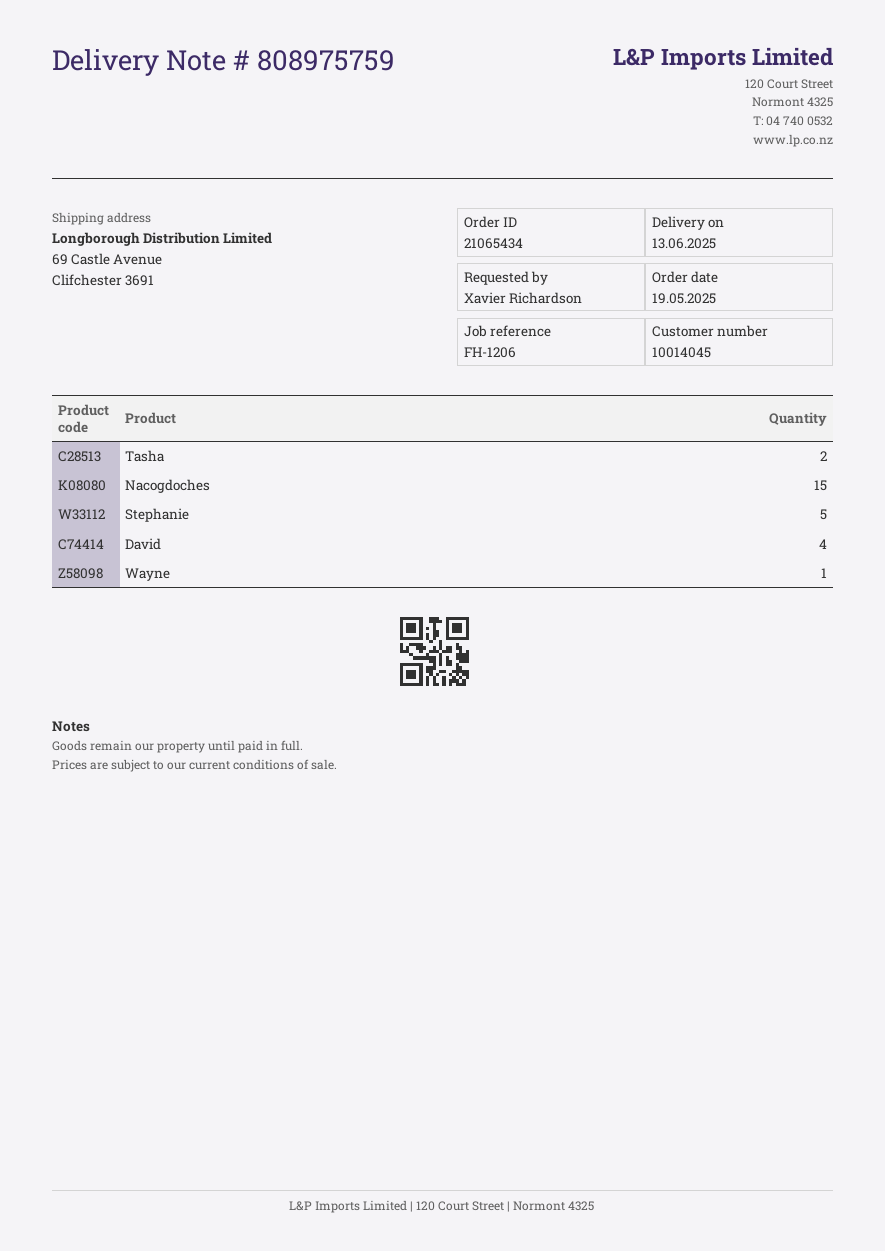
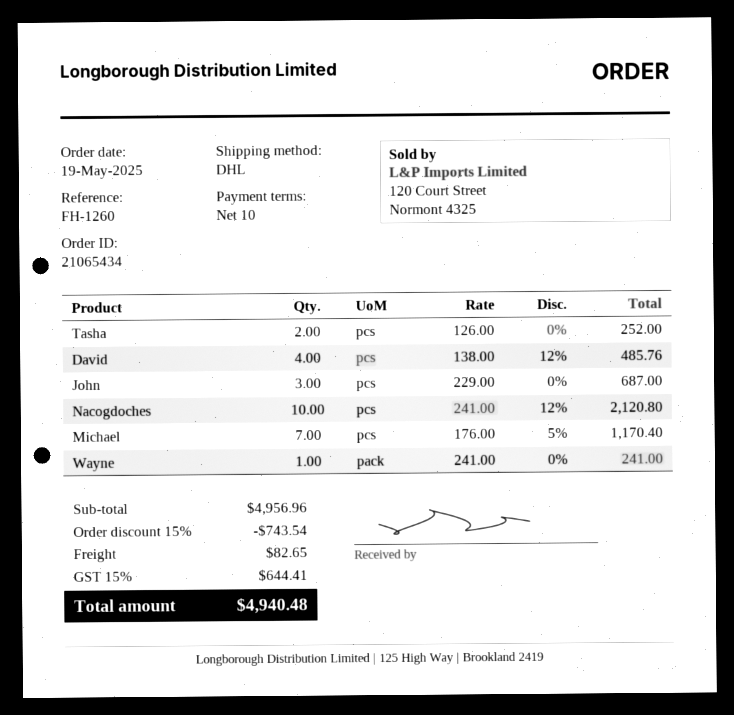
reference: FH-1206 -> FH-1260
Nacogdoches: 15 -> 10
Stephanie: 5 -> none
John: none -> 3
Michael: none -> 7

